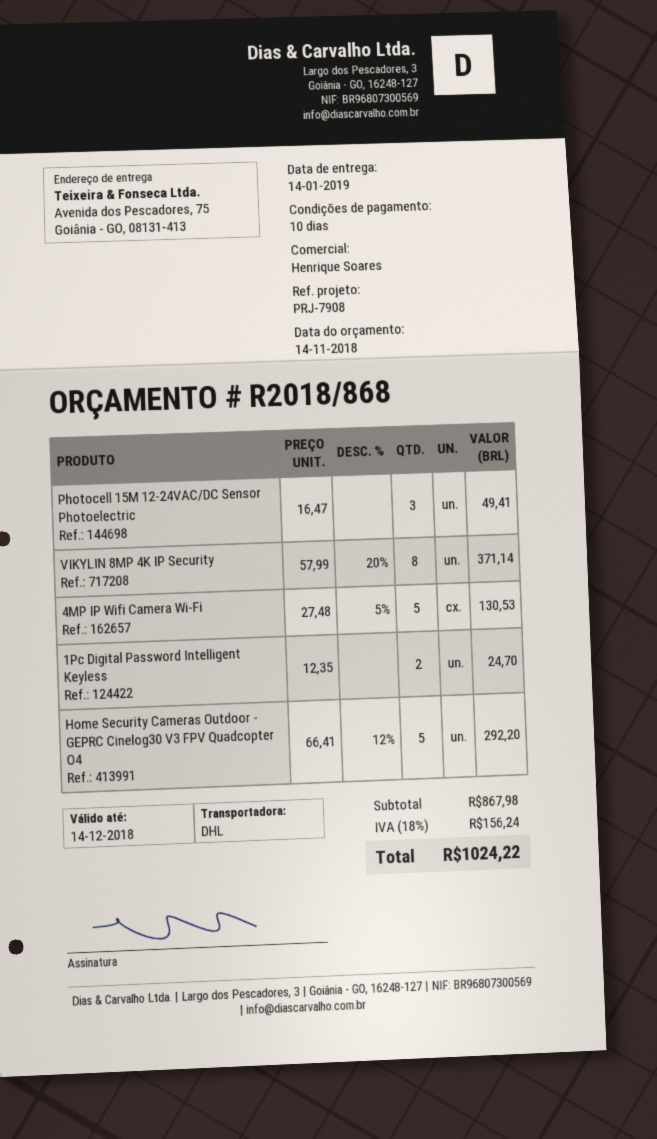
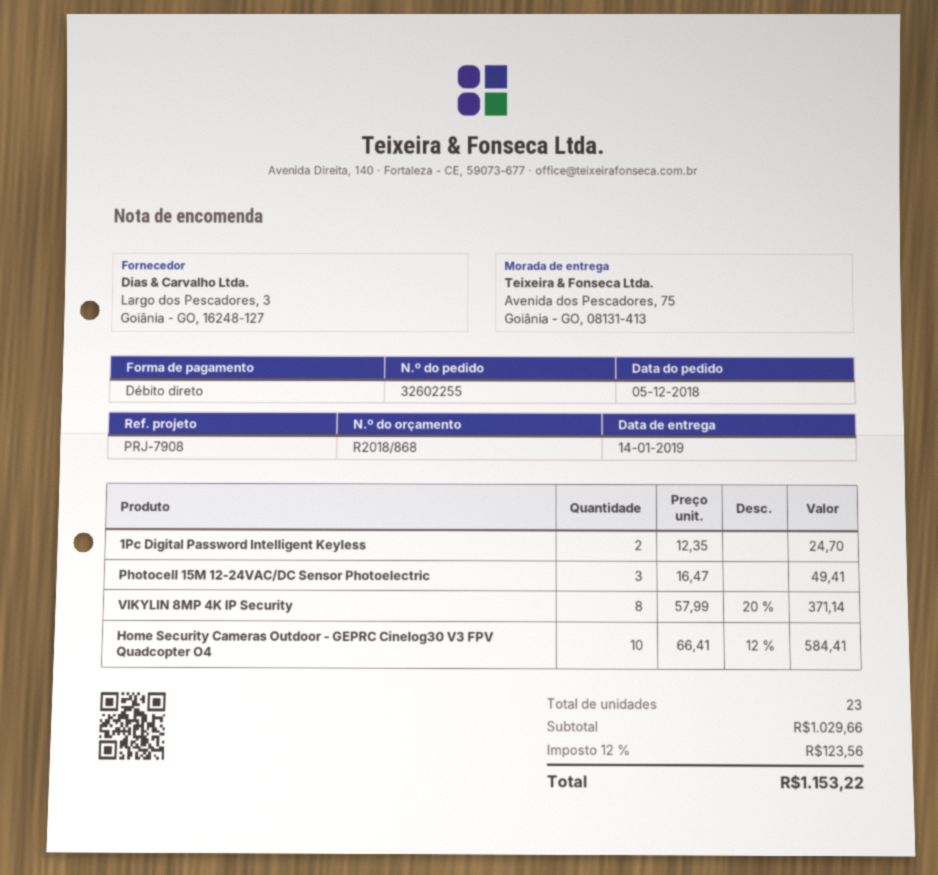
4MP IP Wifi Camera Wi-Fi: 5 x 27.48 - 5% = 130.53 -> none
Home Security Cameras Outdoor - GEPRC Cinelog30 V3 FPV Quadcopter O4: 5 x 66.41 - 12% = 292.20 -> 10 x 66.41 - 12% = 584.41
subtotal: 867.98 -> 1029.66
tax: 18% = 156.24 -> 12% = 123.56
total: 1024.22 -> 1153.22

